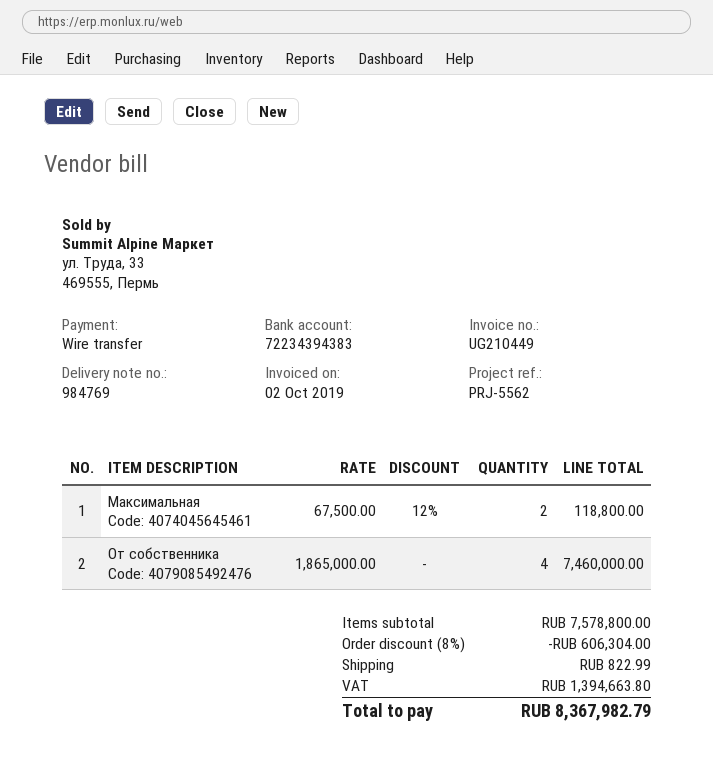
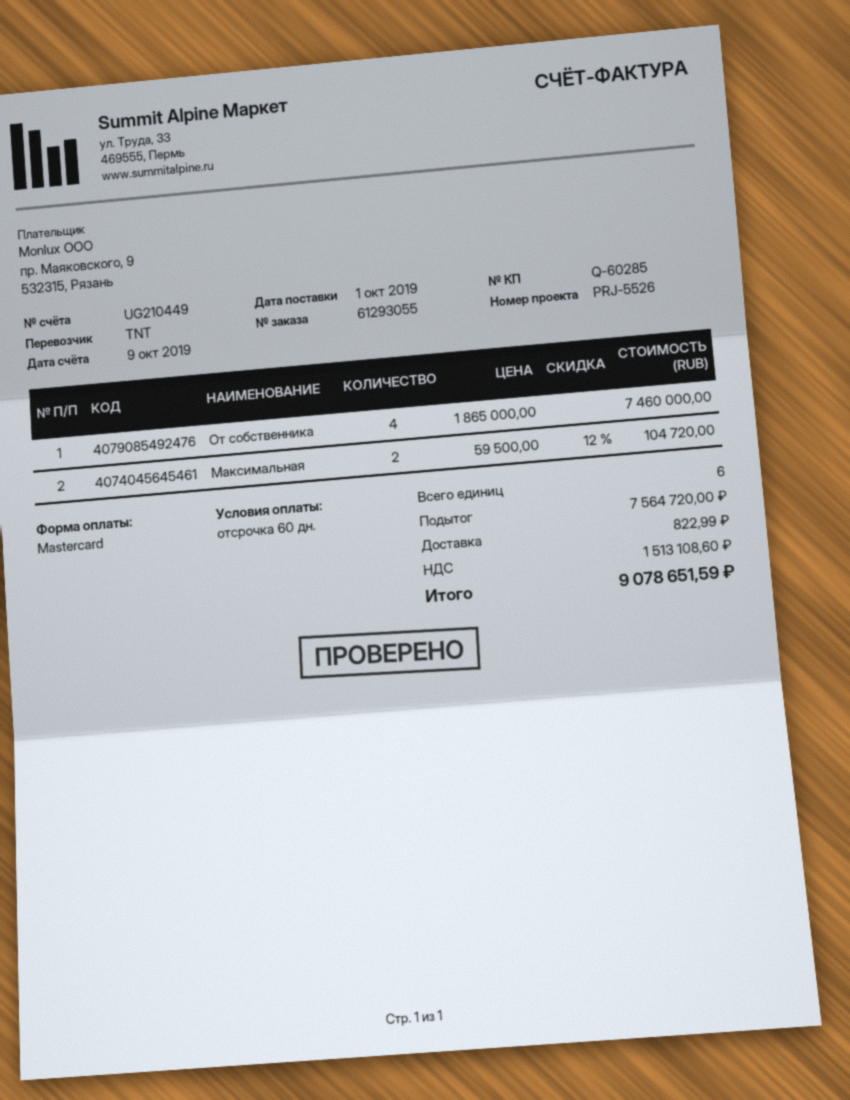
invoice date: 2019-10-02 -> 2019-10-09
reference: PRJ-5562 -> PRJ-5526
payment method: bank transfer -> Mastercard
Максимальная: 2 x 67500.00 - 12% = 118800.00 -> 2 x 59500.00 - 12% = 104720.00
subtotal: 7578800.00 -> 7564720.00
discount: 8% = 606304.00 -> none
tax: 1394663.80 -> 1513108.60
total: 8367982.79 -> 9078651.59

